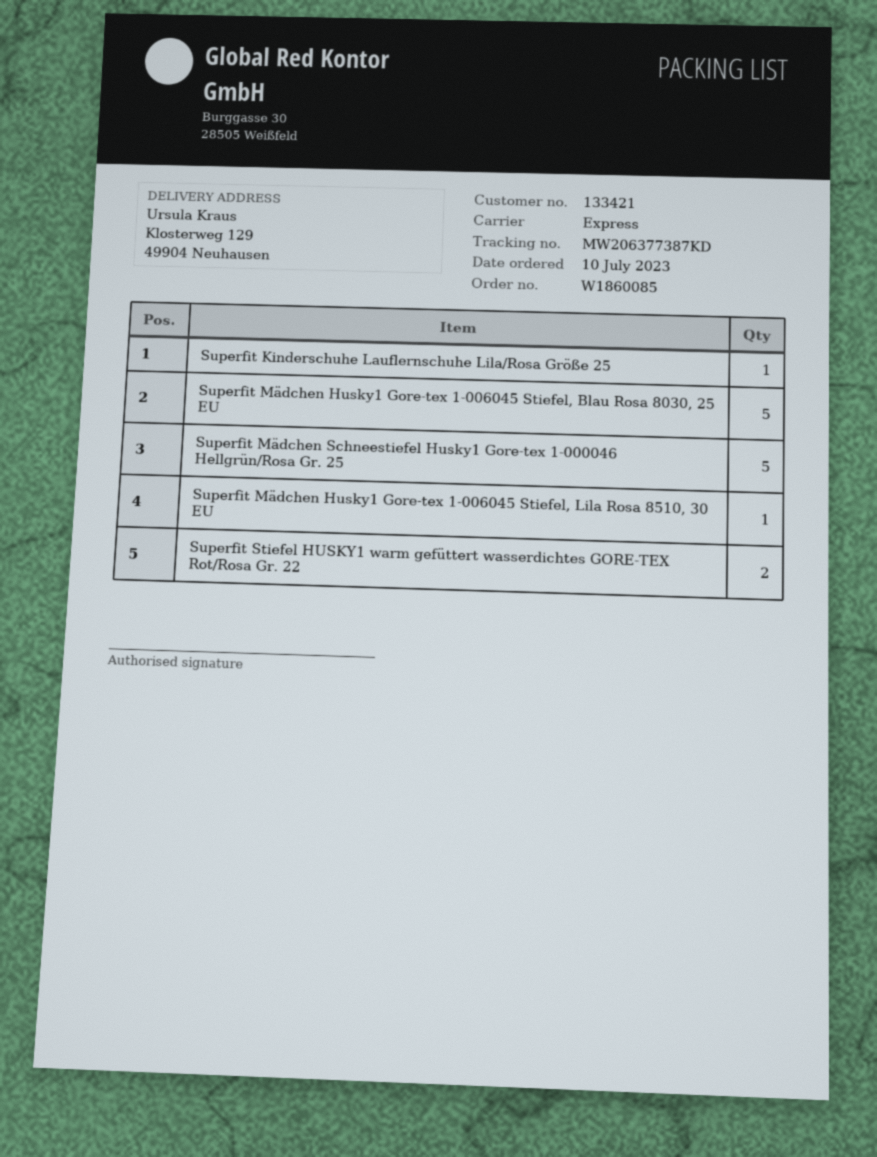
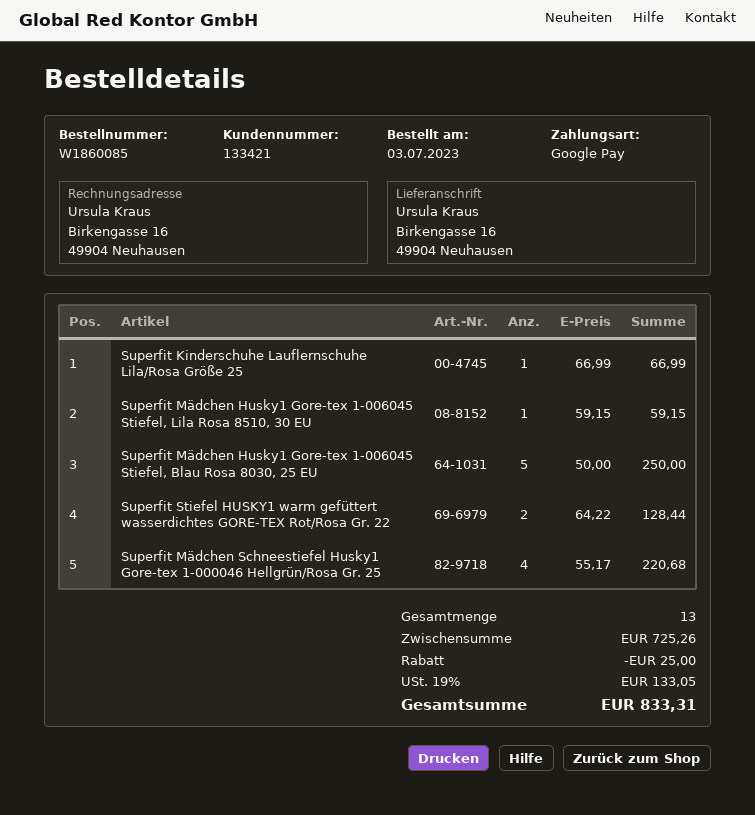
order date: 2023-07-10 -> 2023-07-03
ship to: Klosterweg 129, 49904 Neuhausen -> Birkengasse 16, 49904 Neuhausen
Superfit Mädchen Schneestiefel Husky1 Gore-tex 1-000046 Hellgrün/Rosa Gr. 25: 5 -> 4

